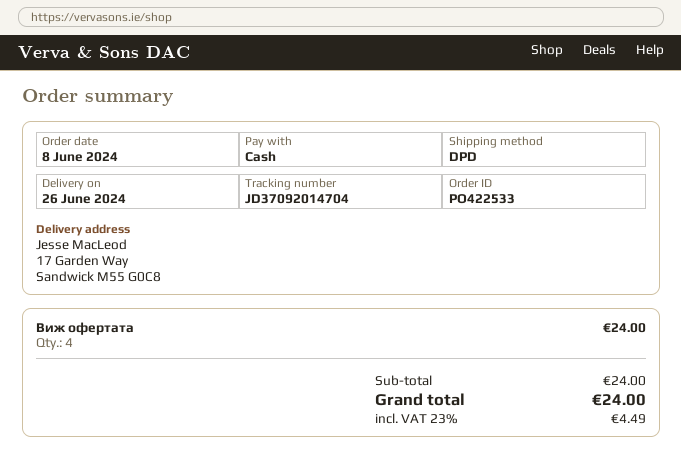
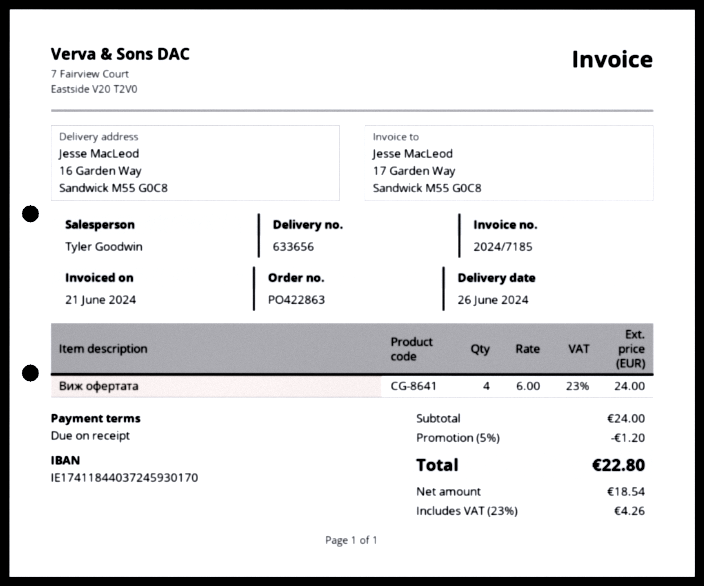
order number: PO422533 -> PO422863
ship to: 17 Garden Way, Sandwick M55 G0C8 -> 16 Garden Way, Sandwick M55 G0C8
discount: none -> 5% = 1.20
tax: 23% = 4.49 -> 23% = 4.26
total: 24.00 -> 22.80

